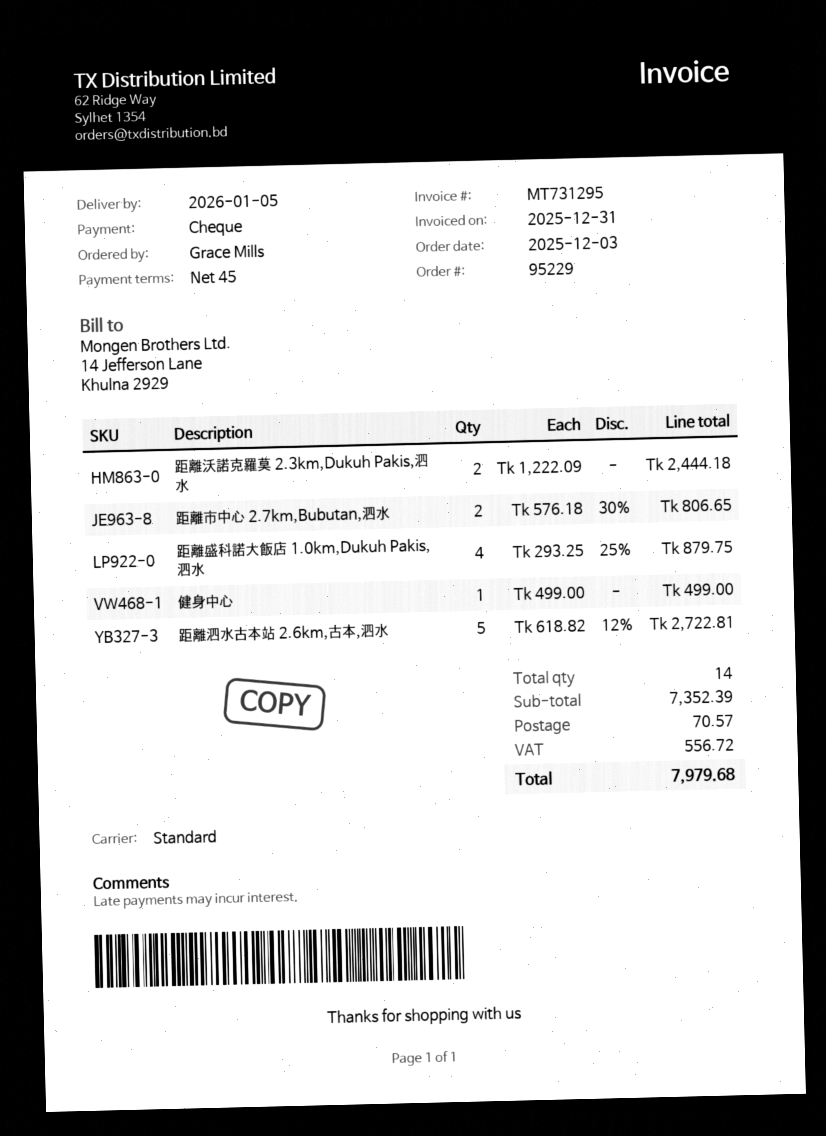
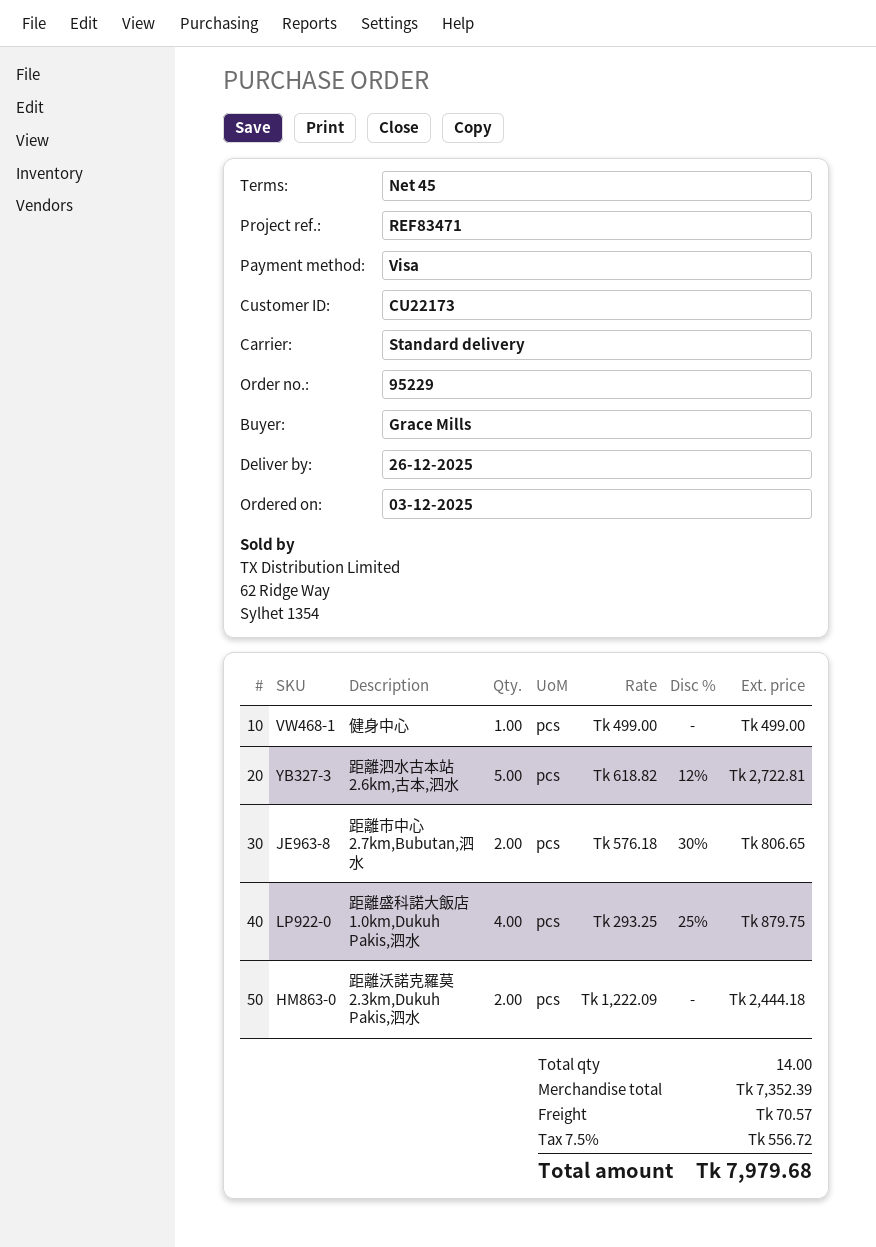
delivery date: 2026-01-05 -> 2025-12-26
payment method: cheque -> Visa

